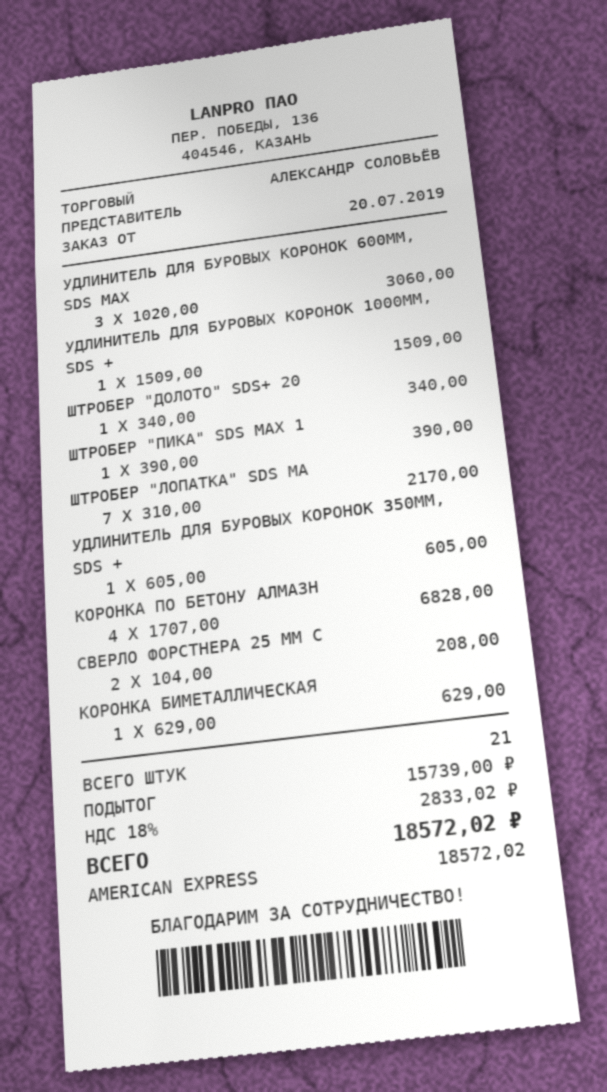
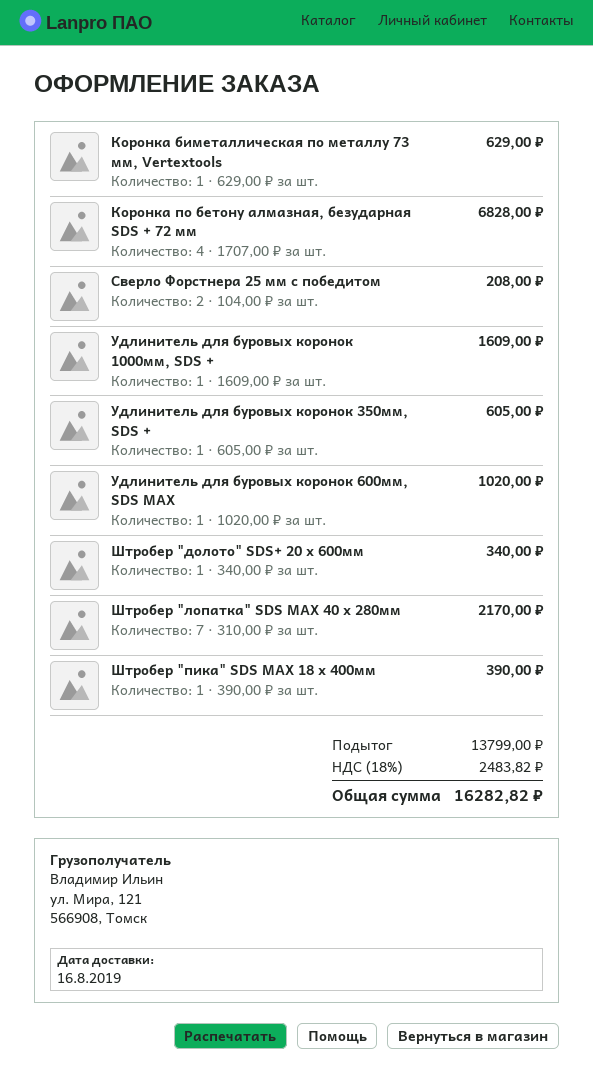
УДЛИНИТЕЛЬ ДЛЯ БУРОВЫХ КОРОНОК 600ММ, SDS МАХ: 3 x 1020.00 = 3060.00 -> 1 x 1020.00 = 1020.00
УДЛИНИТЕЛЬ ДЛЯ БУРОВЫХ КОРОНОК 1000ММ, SDS +: 1 x 1509.00 = 1509.00 -> 1 x 1609.00 = 1609.00
subtotal: 15739.00 -> 13799.00
tax: 18% = 2833.02 -> 18% = 2483.82
total: 18572.02 -> 16282.82

